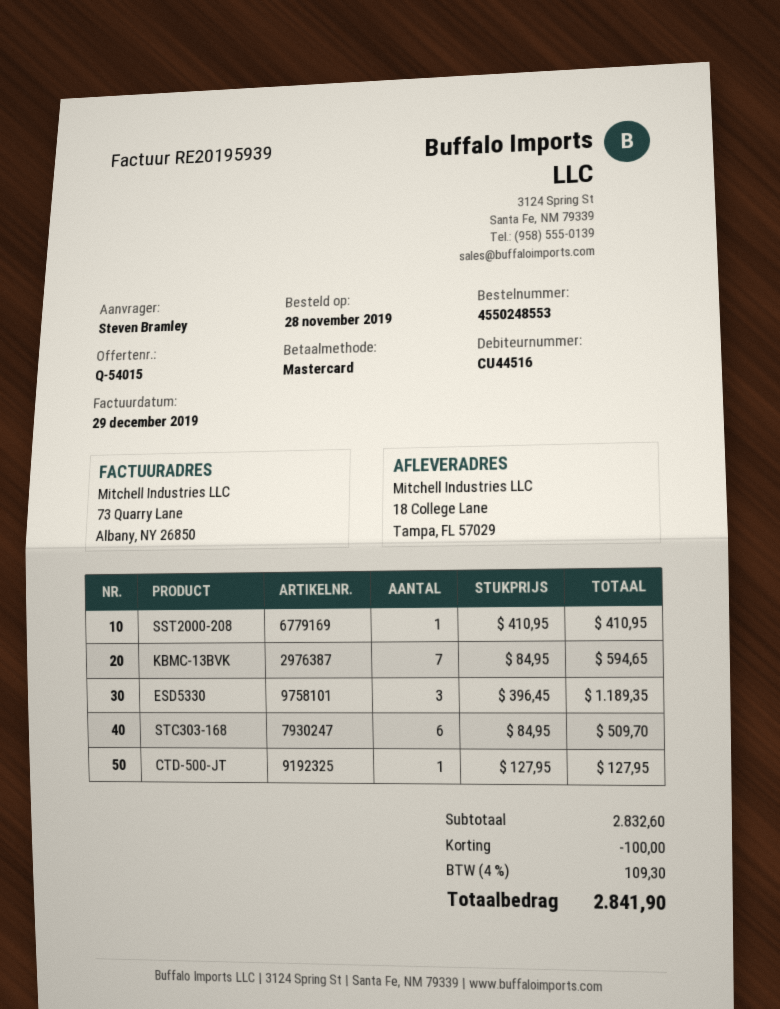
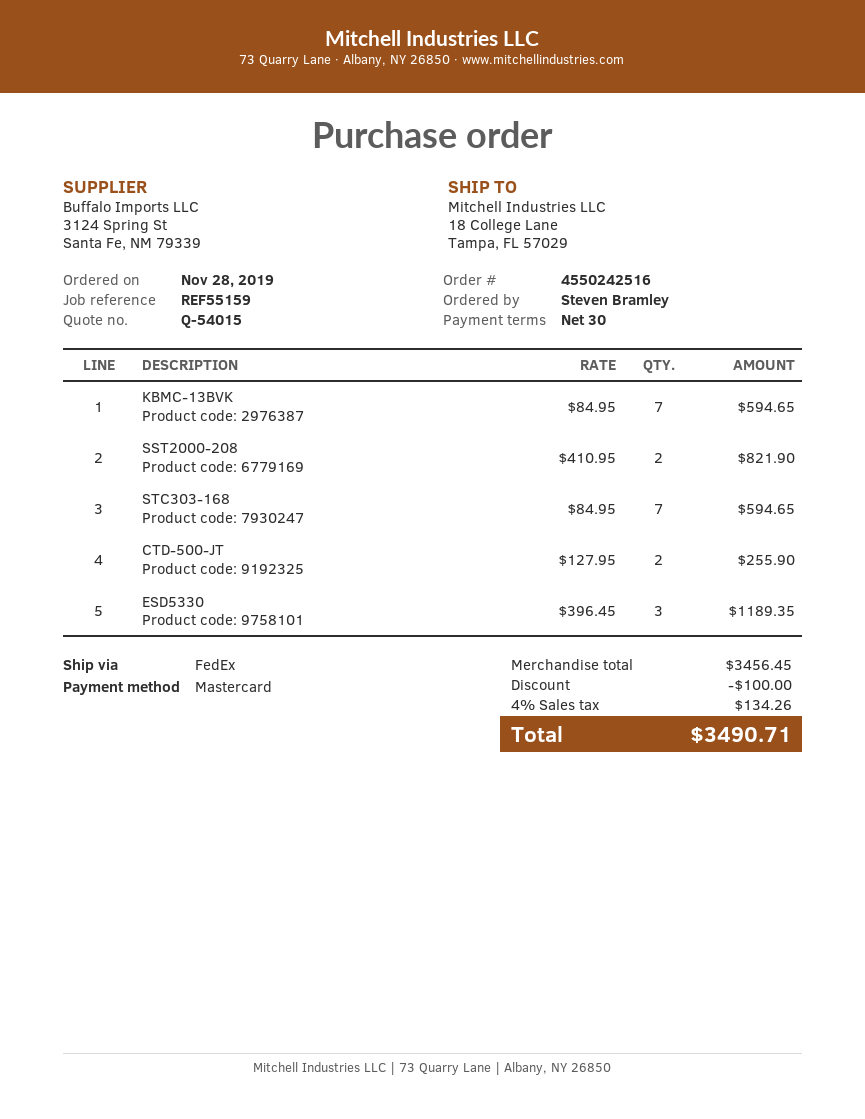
order number: 4550248553 -> 4550242516
SST2000-208: 1 x 410.95 = 410.95 -> 2 x 410.95 = 821.90
STC303-168: 6 x 84.95 = 509.70 -> 7 x 84.95 = 594.65
CTD-500-JT: 1 x 127.95 = 127.95 -> 2 x 127.95 = 255.90
subtotal: 2832.60 -> 3456.45
tax: 4% = 109.30 -> 4% = 134.26
total: 2841.90 -> 3490.71

